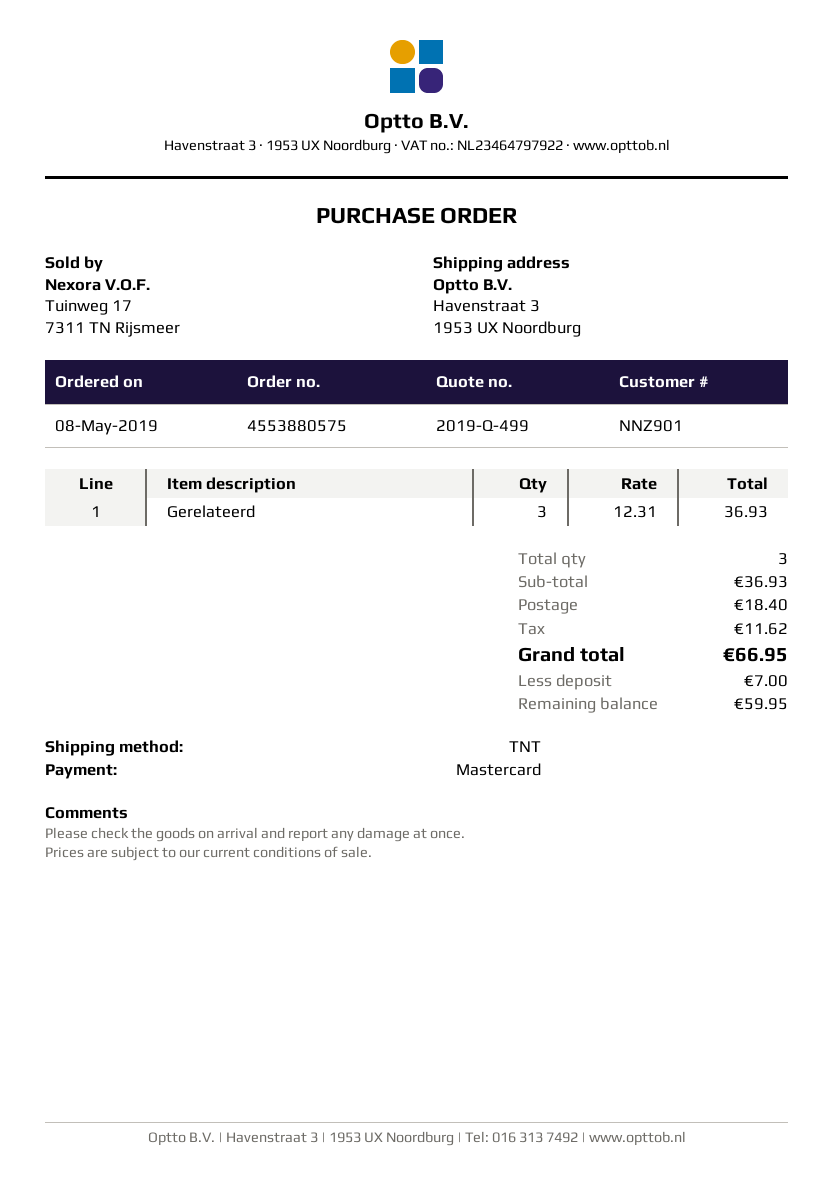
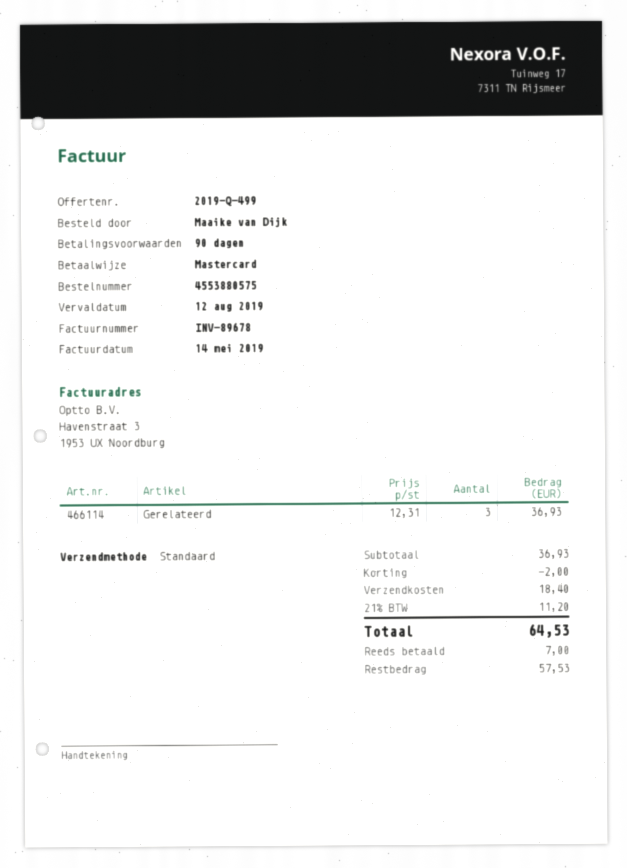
shipping method: TNT -> standard
discount: none -> 2.00
tax: 11.62 -> 11.20
total: 66.95 -> 64.53
balance: 59.95 -> 57.53

